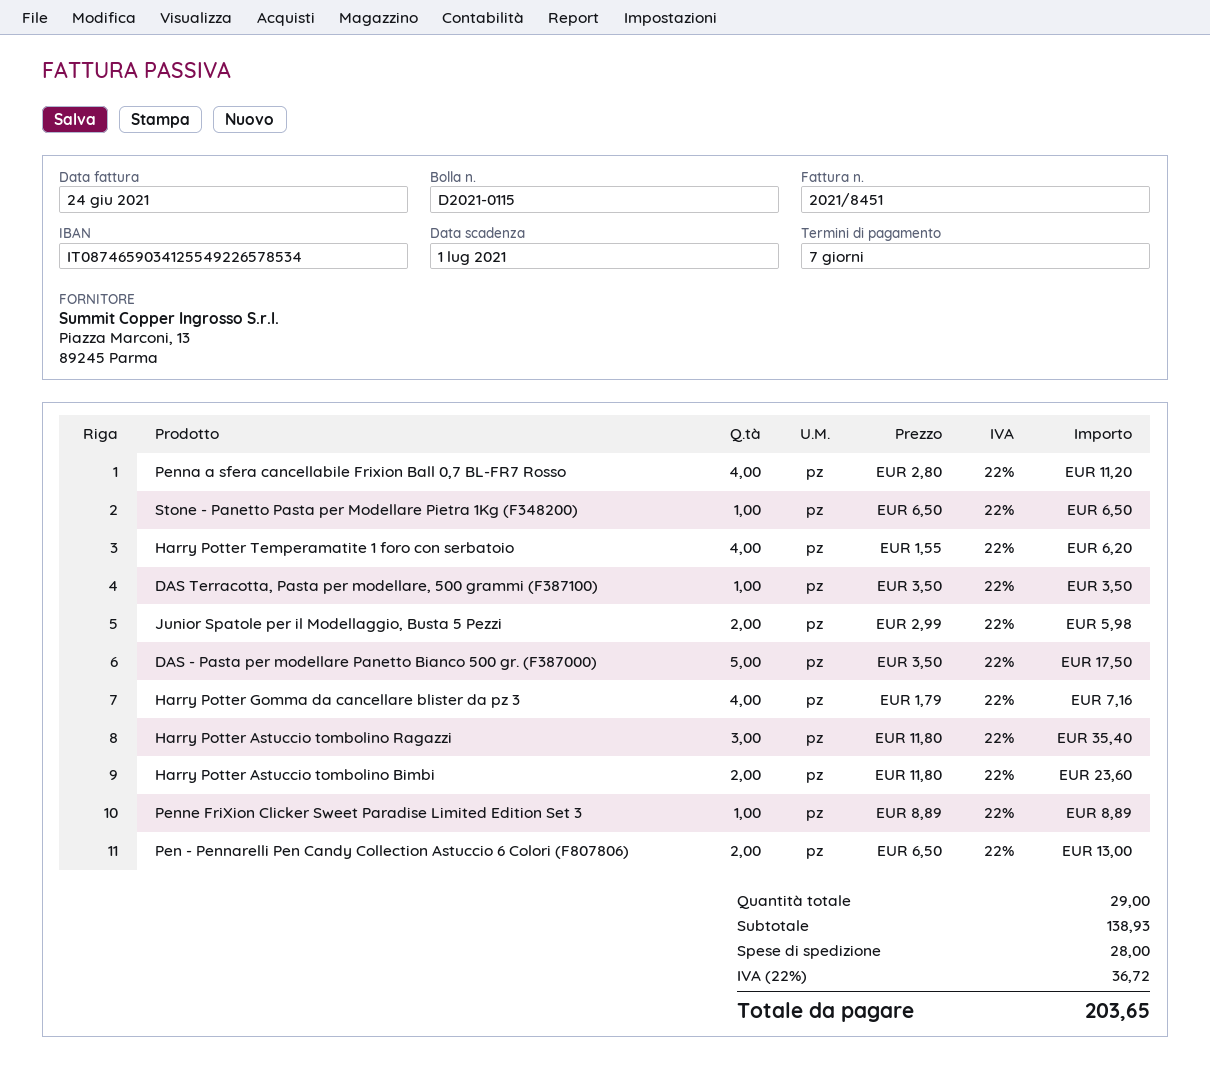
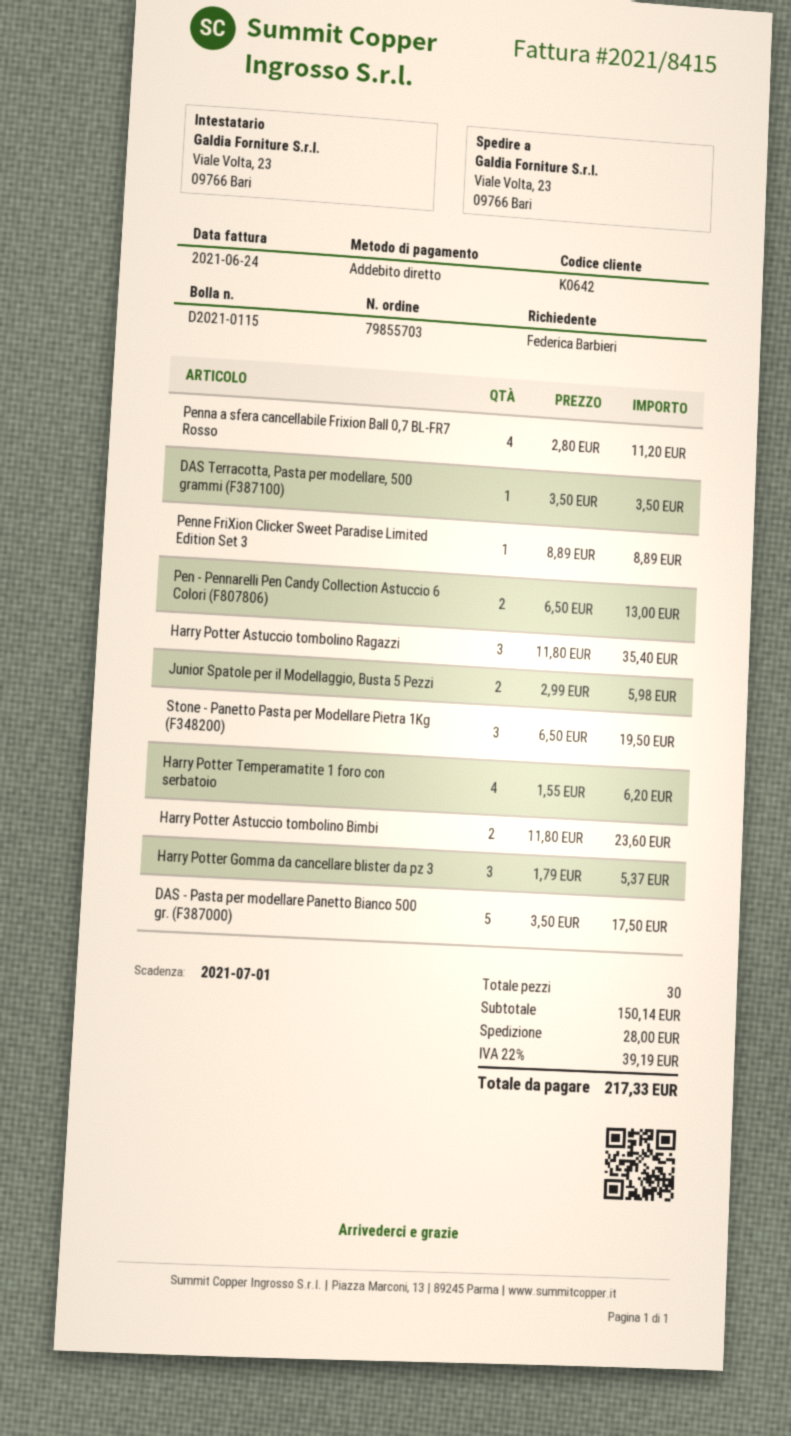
invoice number: 2021/8451 -> 2021/8415
Stone - Panetto Pasta per Modellare Pietra 1Kg (F348200): 1 x 6.50 = 6.50 -> 3 x 6.50 = 19.50
Harry Potter Gomma da cancellare blister da pz 3: 4 x 1.79 = 7.16 -> 3 x 1.79 = 5.37
total quantity: 29 -> 30
subtotal: 138.93 -> 150.14
tax: 22% = 36.72 -> 22% = 39.19
total: 203.65 -> 217.33

